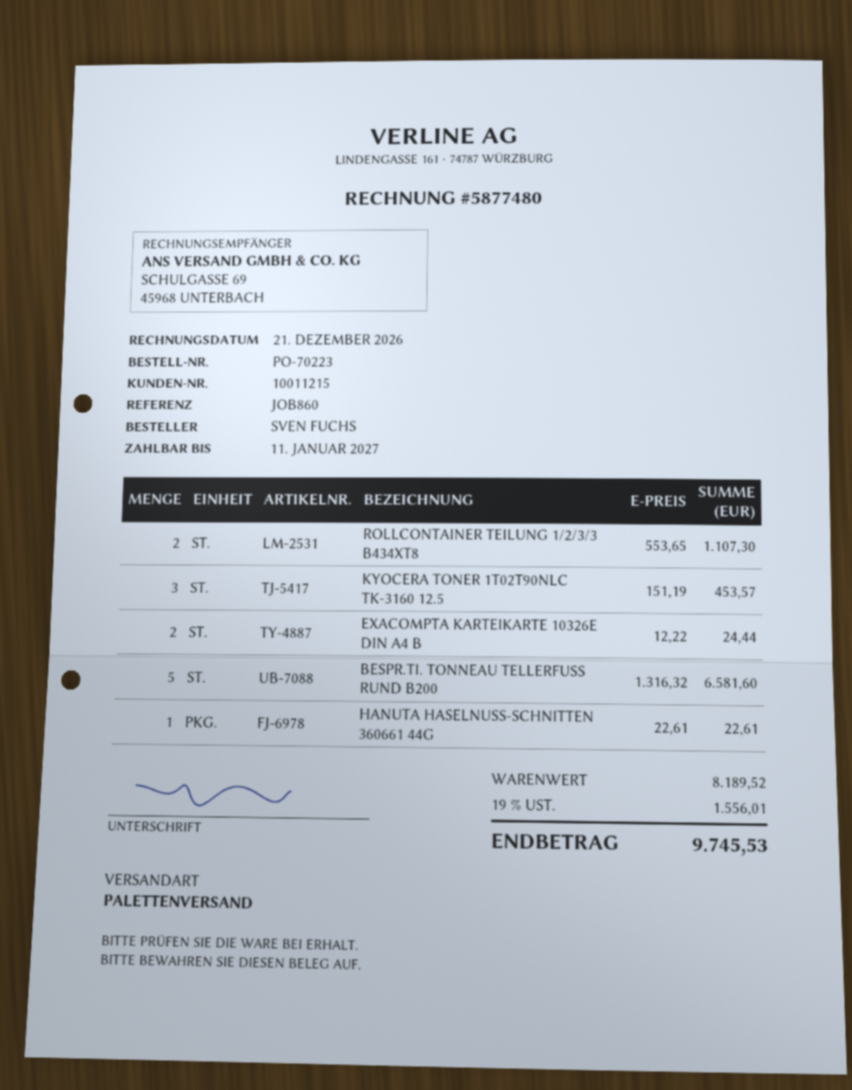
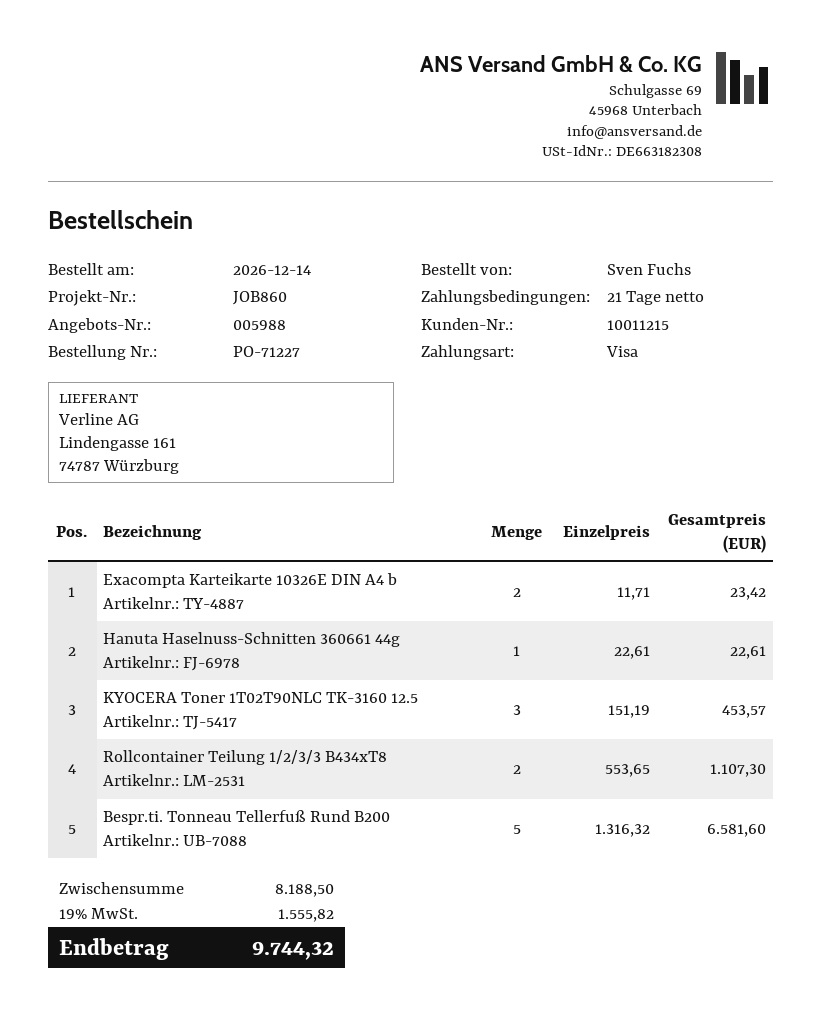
order number: PO-70223 -> PO-71227
EXACOMPTA KARTEIKARTE 10326E DIN A4 B: 2 x 12.22 = 24.44 -> 2 x 11.71 = 23.42
subtotal: 8189.52 -> 8188.50
tax: 19% = 1556.01 -> 19% = 1555.82
total: 9745.53 -> 9744.32

